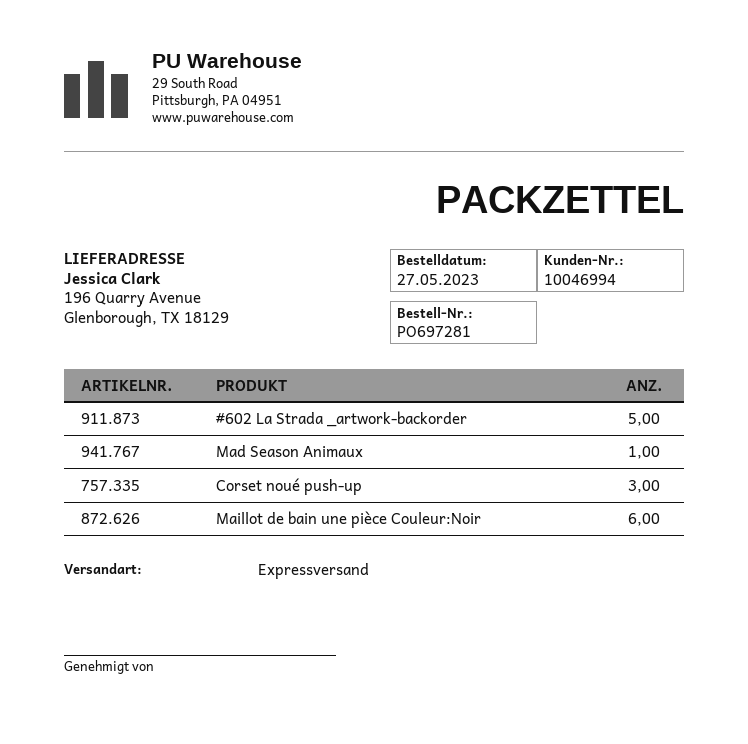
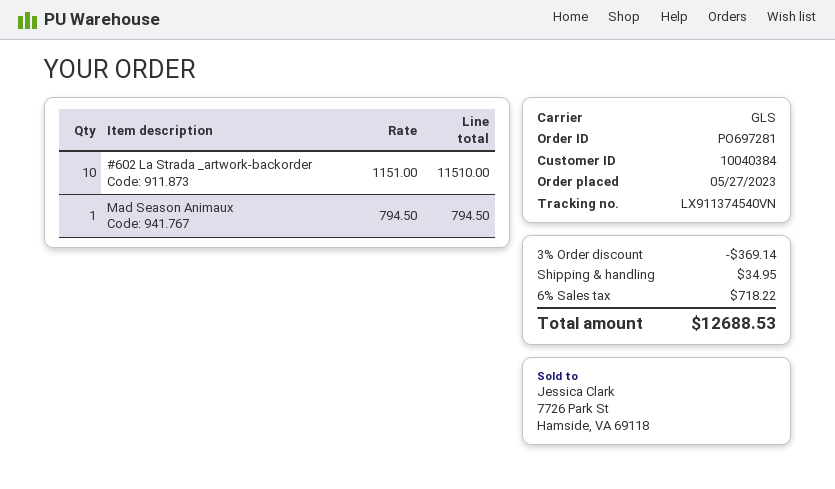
customer number: 10046994 -> 10040384
shipping method: express -> GLS
#602 La Strada _artwork-backorder: 5 -> 10
Corset noué push-up: 3 -> none
Maillot de bain une pièce Couleur:Noir: 6 -> none

